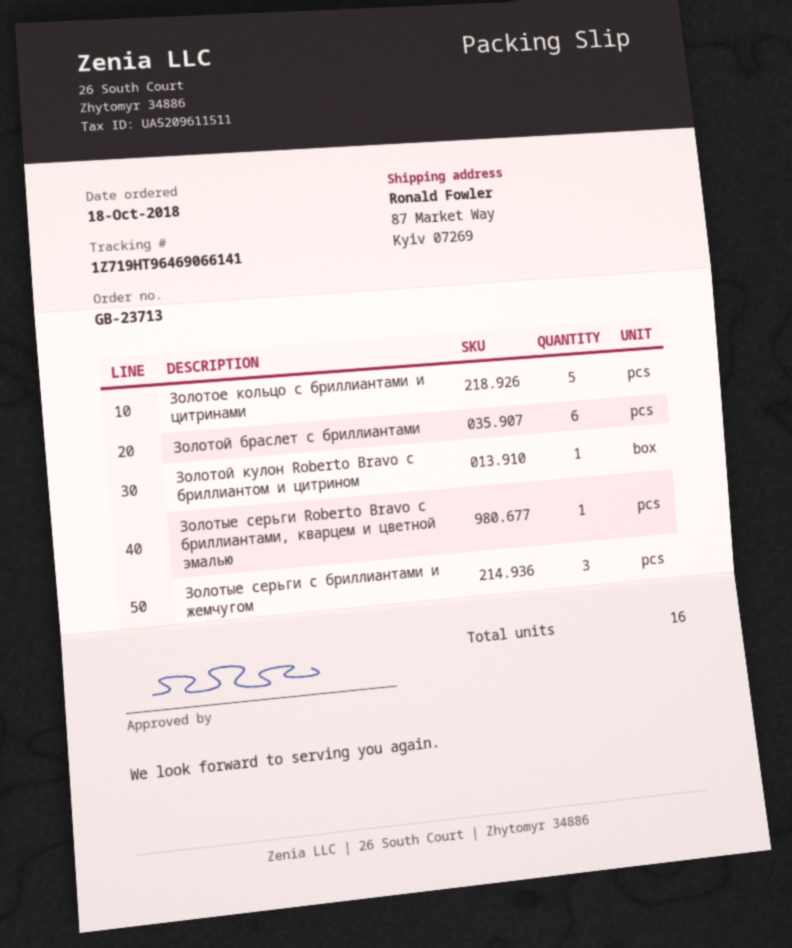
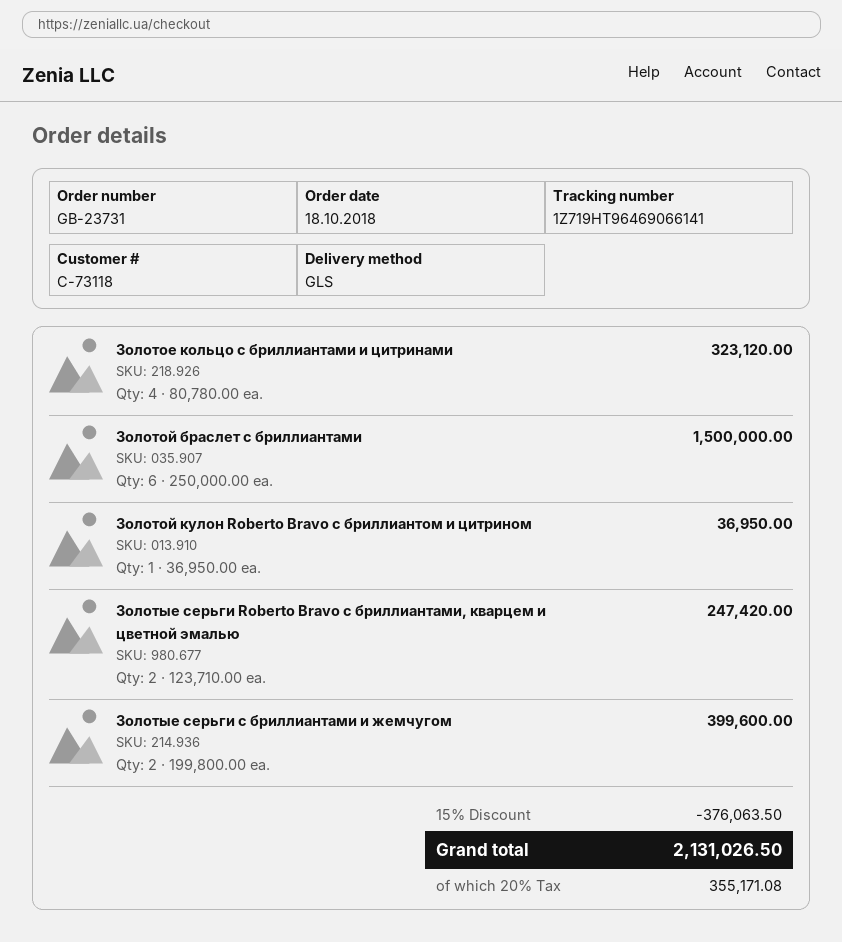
order number: GB-23713 -> GB-23731
Золотое кольцо с бриллиантами и цитринами: 5 -> 4
Золотые серьги Roberto Bravo c бриллиантами, кварцем и цветной эмалью: 1 -> 2
Золотые серьги с бриллиантами и жемчугом: 3 -> 2

